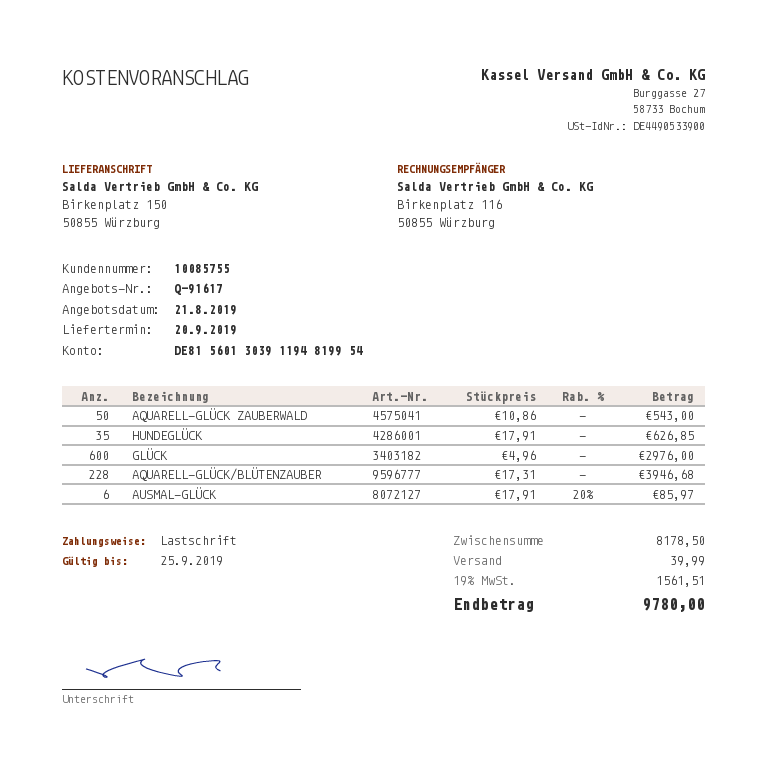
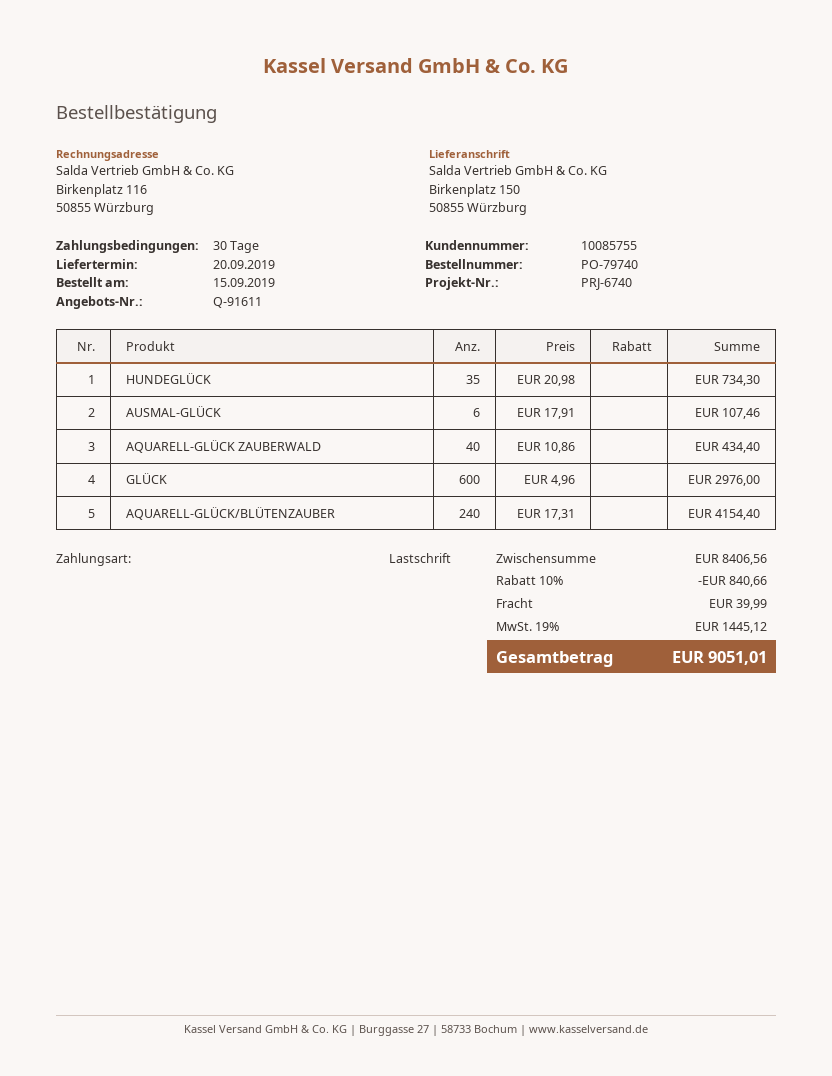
quote number: Q-91617 -> Q-91611
AQUARELL-GLÜCK ZAUBERWALD: 50 x 10.86 = 543.00 -> 40 x 10.86 = 434.40
HUNDEGLÜCK: 35 x 17.91 = 626.85 -> 35 x 20.98 = 734.30
AQUARELL-GLÜCK/BLÜTENZAUBER: 228 x 17.31 = 3946.68 -> 240 x 17.31 = 4154.40
AUSMAL-GLÜCK: 6 x 17.91 - 20% = 85.97 -> 6 x 17.91 = 107.46
subtotal: 8178.50 -> 8406.56
discount: none -> 10% = 840.66
tax: 19% = 1561.51 -> 19% = 1445.12
total: 9780.00 -> 9051.01

